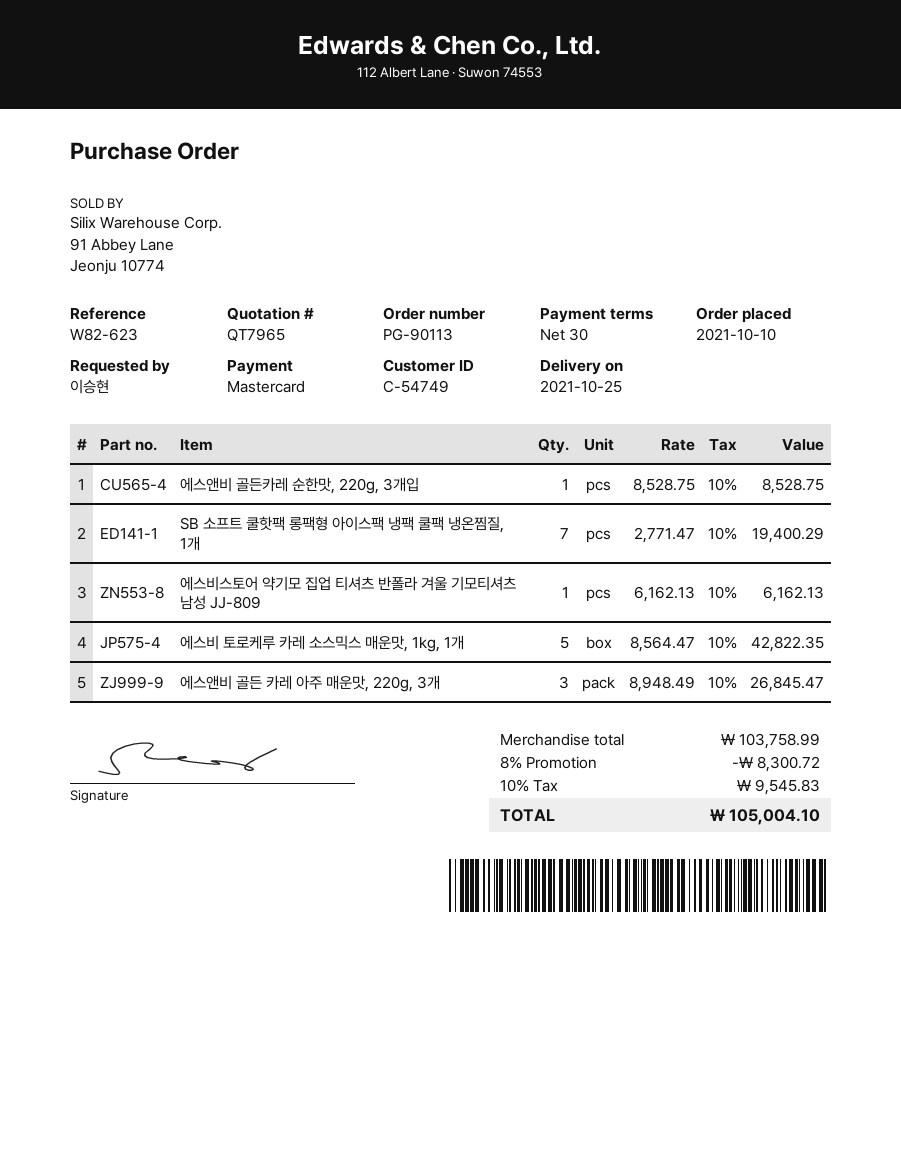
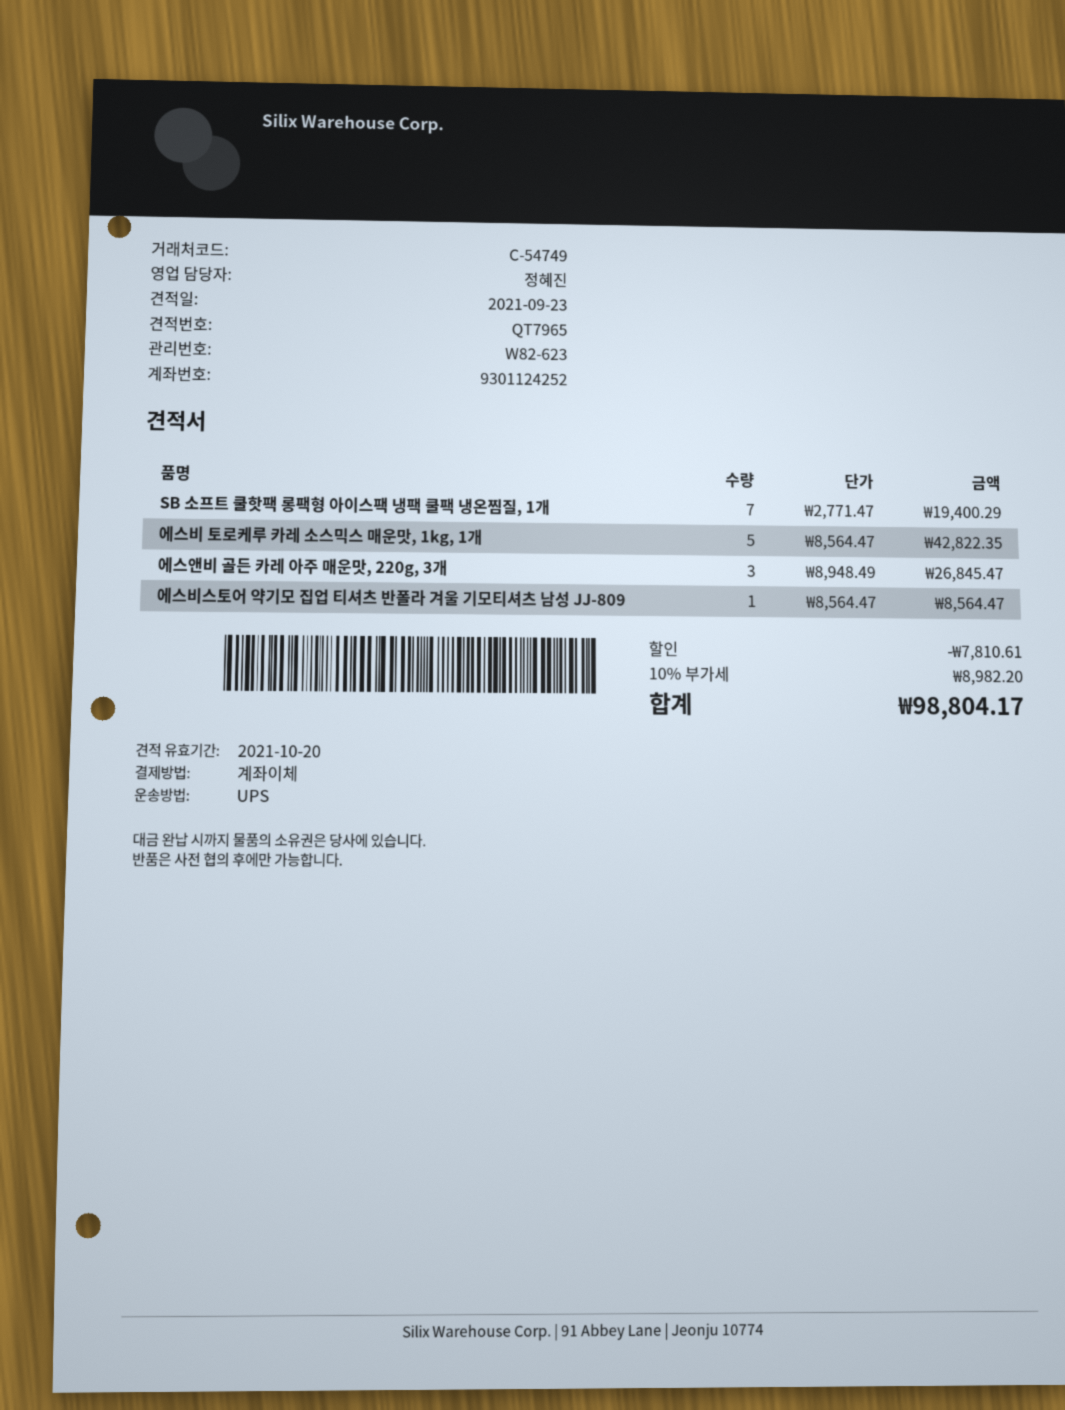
payment method: Mastercard -> bank transfer
에스앤비 골든카레 순한맛, 220g, 3개입: 1 x 8528.75 = 8528.75 -> none
에스비스토어 약기모 집업 티셔츠 반폴라 겨울 기모티셔츠 남성 JJ-809: 1 x 6162.13 = 6162.13 -> 1 x 8564.47 = 8564.47
discount: 8300.72 -> 7810.61
tax: 10% = 9545.83 -> 10% = 8982.20
total: 105004.10 -> 98804.17

